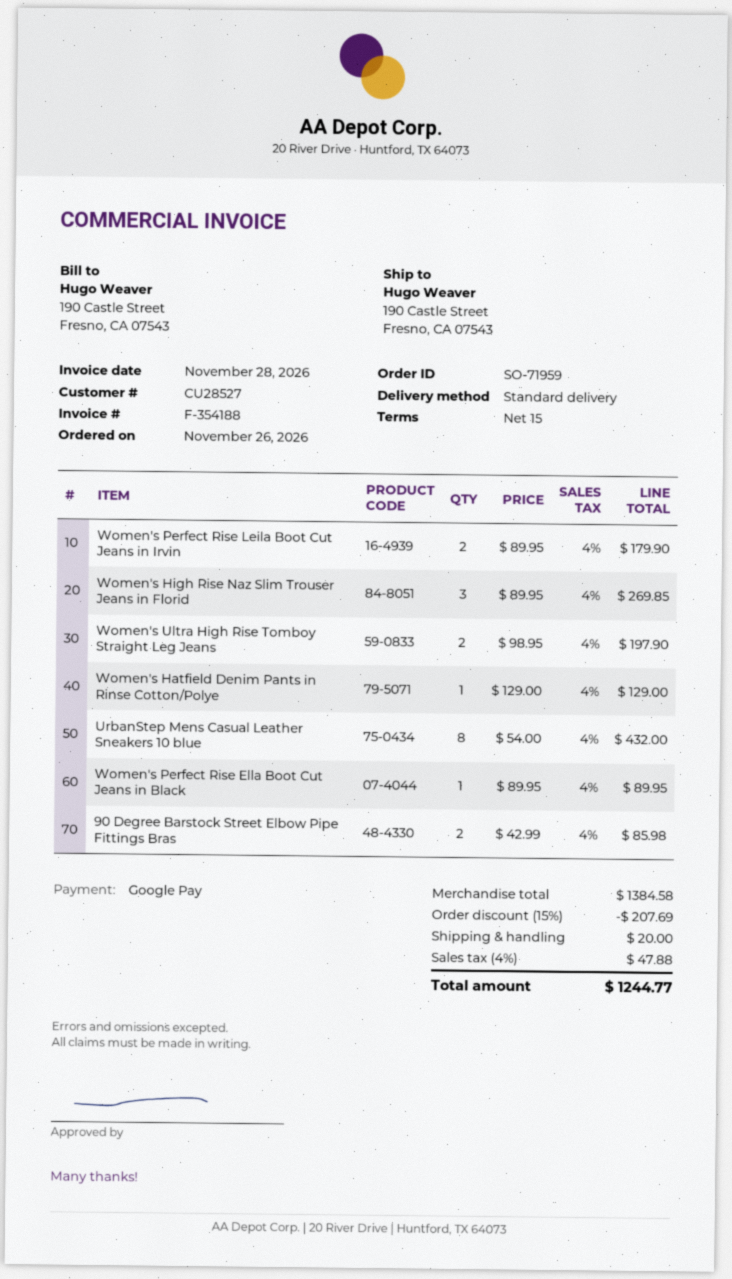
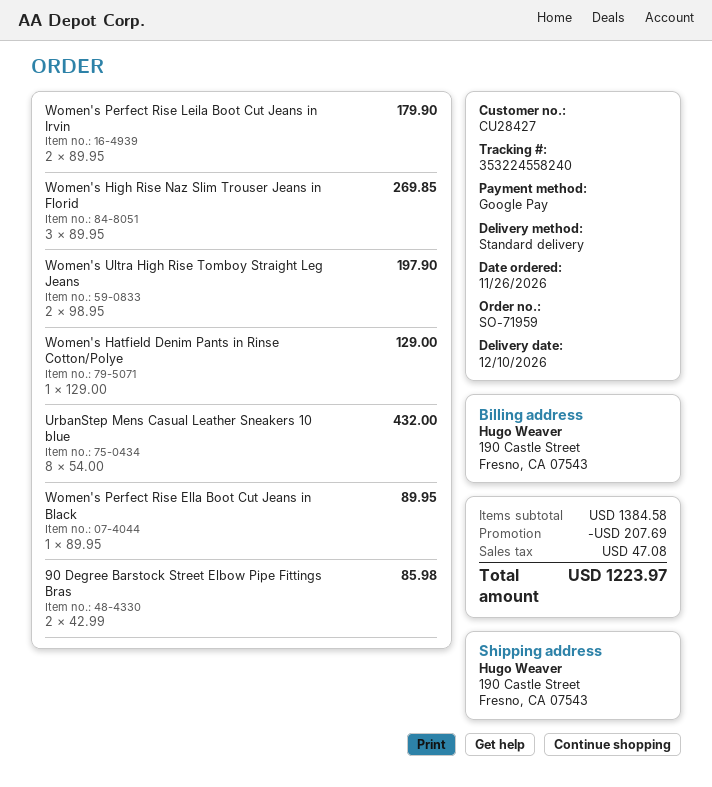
customer number: CU28527 -> CU28427
shipping: 20.00 -> none
tax: 47.88 -> 47.08
total: 1244.77 -> 1223.97

